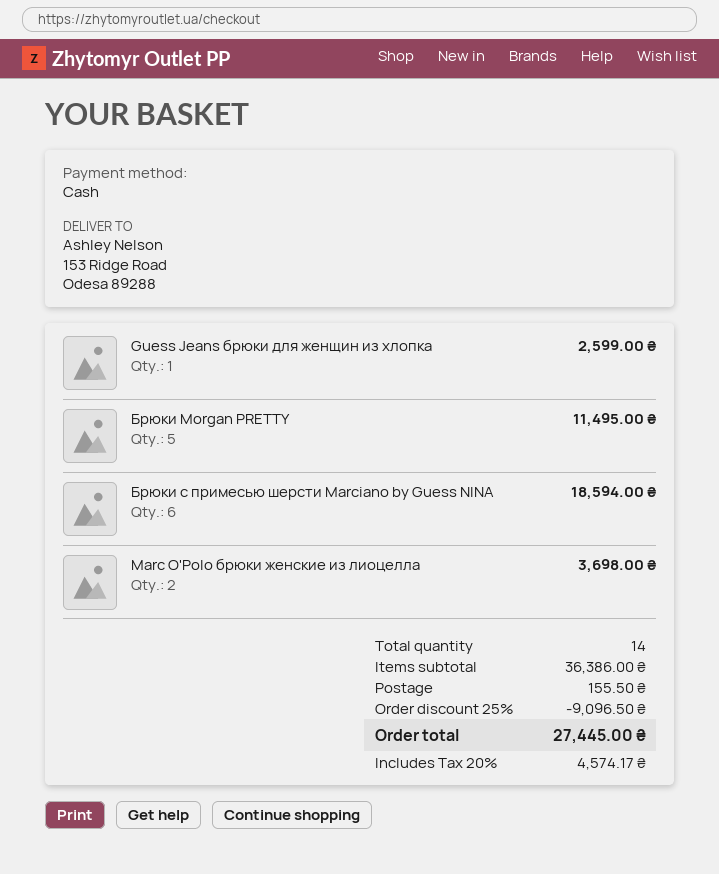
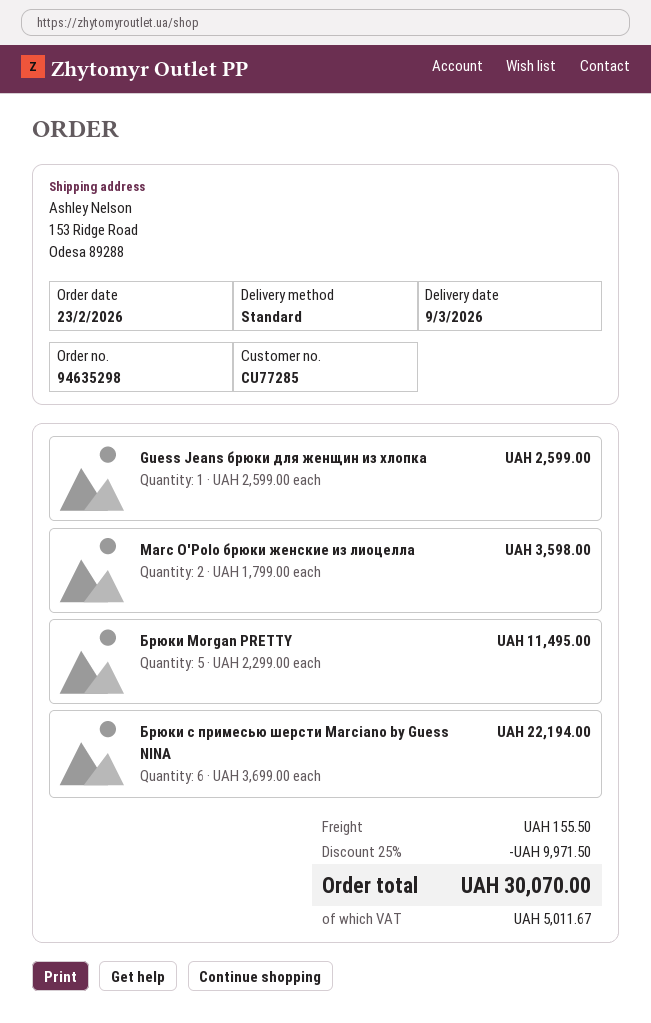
Брюки с примесью шерсти Marciano by Guess NINA: 6 for 18594.00 -> 6 for 22194.00
Marc O'Polo брюки женские из лиоцелла: 2 for 3698.00 -> 2 for 3598.00
discount: 25% = 9096.50 -> 25% = 9971.50
tax: 4574.17 -> 5011.67
total: 27445.00 -> 30070.00

